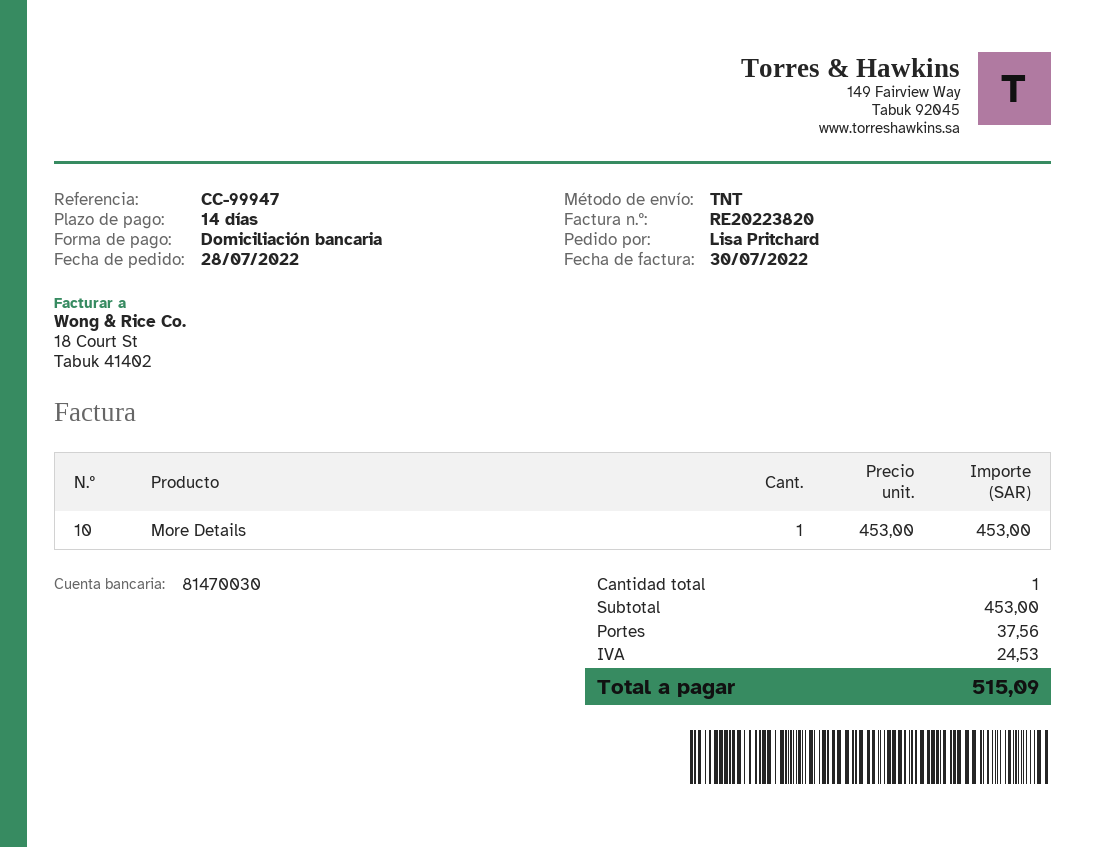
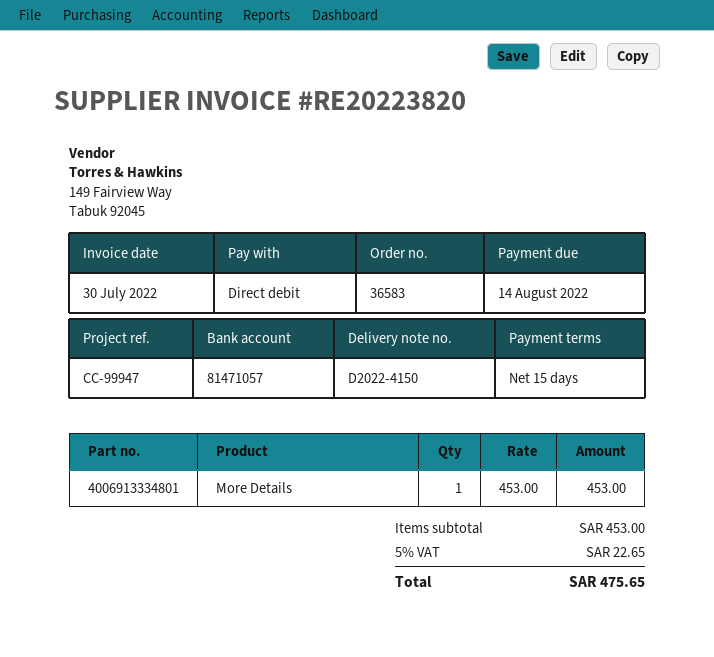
payment terms: 14 days -> 15 days
bank account: 81470030 -> 81471057
shipping: 37.56 -> none
tax: 24.53 -> 22.65
total: 515.09 -> 475.65

